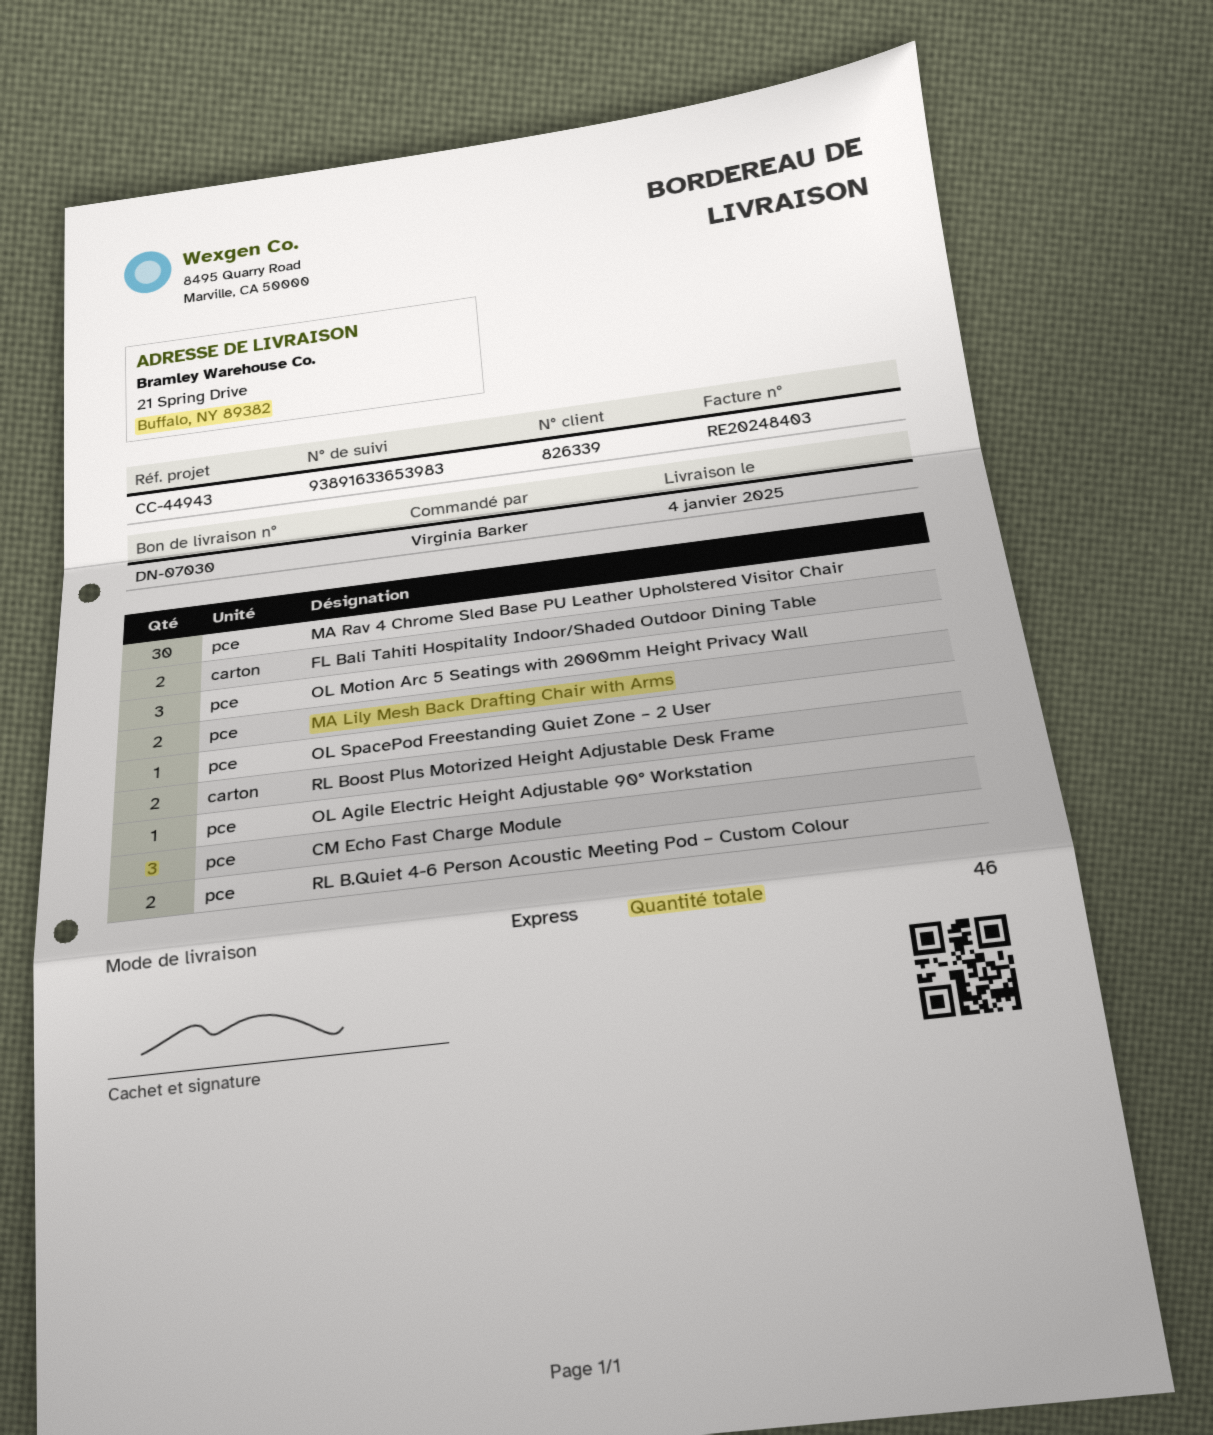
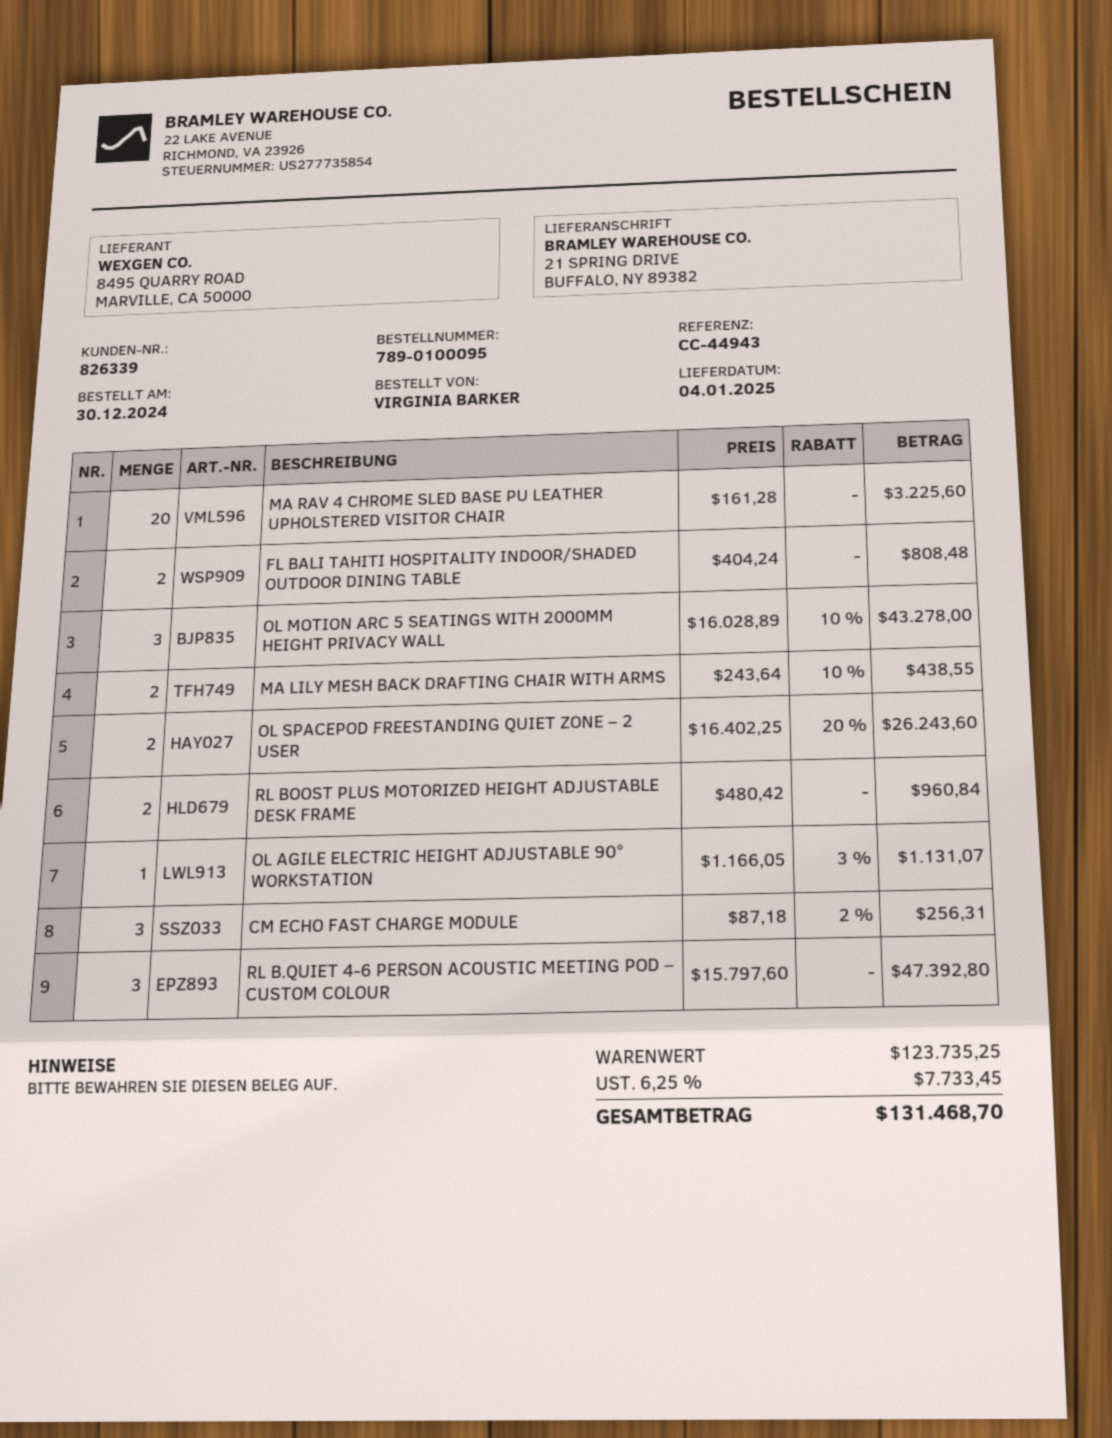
MA Rav 4 Chrome Sled Base PU Leather Upholstered Visitor Chair: 30 -> 20
OL SpacePod Freestanding Quiet Zone – 2 User: 1 -> 2
RL B.Quiet 4-6 Person Acoustic Meeting Pod – Custom Colour: 2 -> 3

